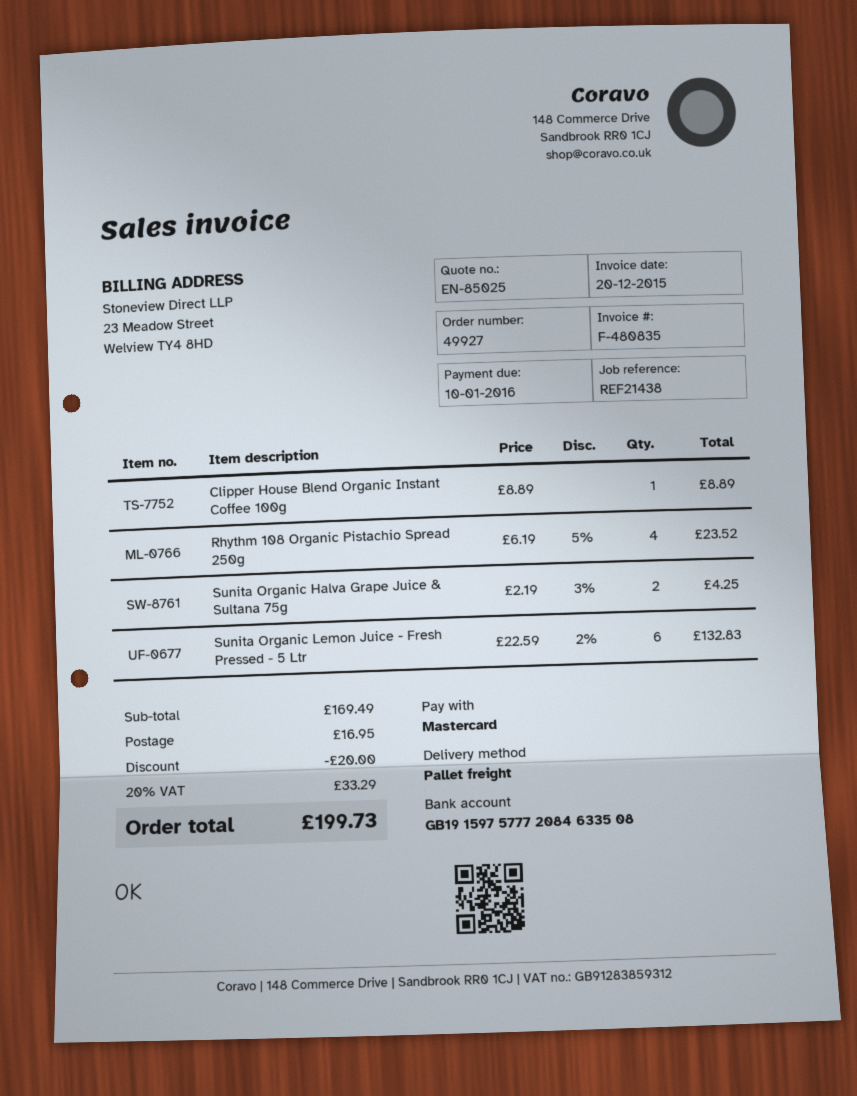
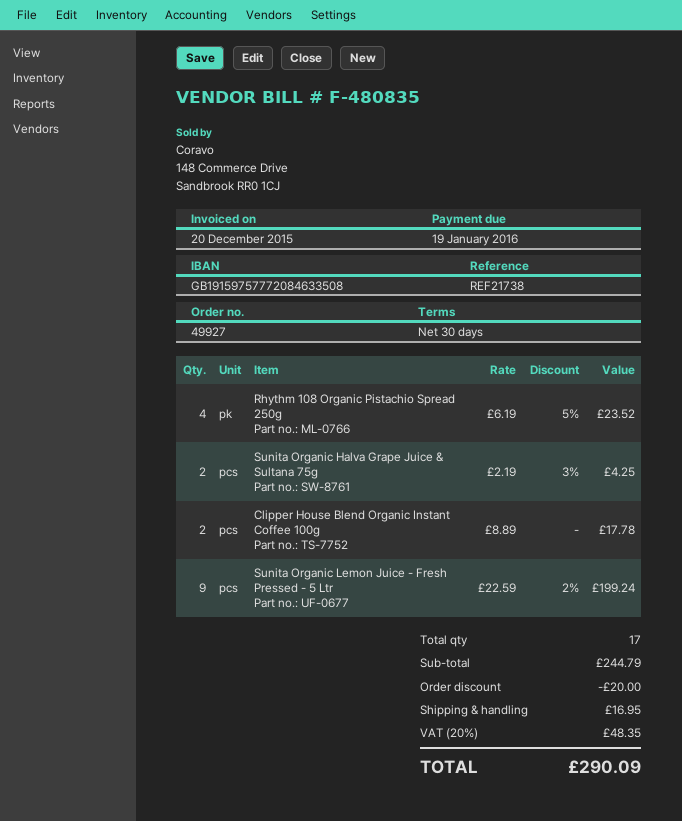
due date: 2016-01-10 -> 2016-01-19
reference: REF21438 -> REF21738
Clipper House Blend Organic Instant Coffee 100g: 1 x 8.89 = 8.89 -> 2 x 8.89 = 17.78
Sunita Organic Lemon Juice - Fresh Pressed - 5 Ltr: 6 x 22.59 - 2% = 132.83 -> 9 x 22.59 - 2% = 199.24
subtotal: 169.49 -> 244.79
tax: 20% = 33.29 -> 20% = 48.35
total: 199.73 -> 290.09

